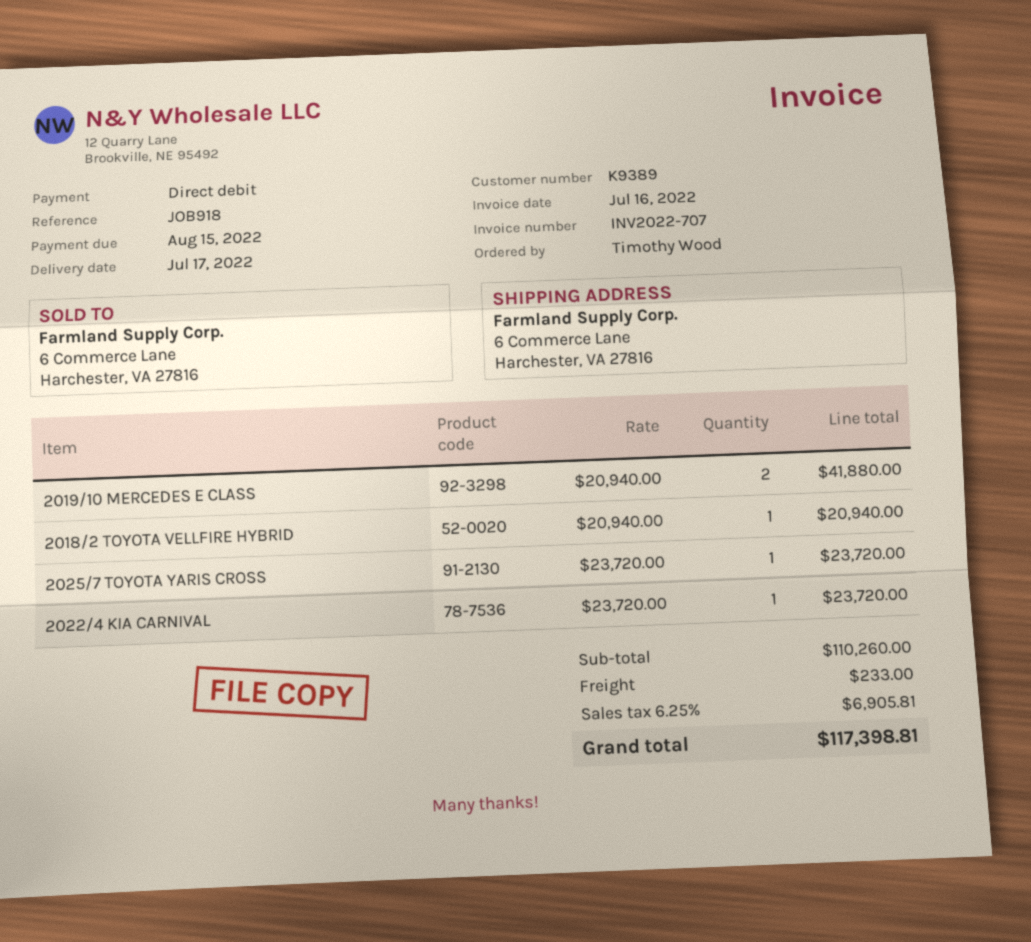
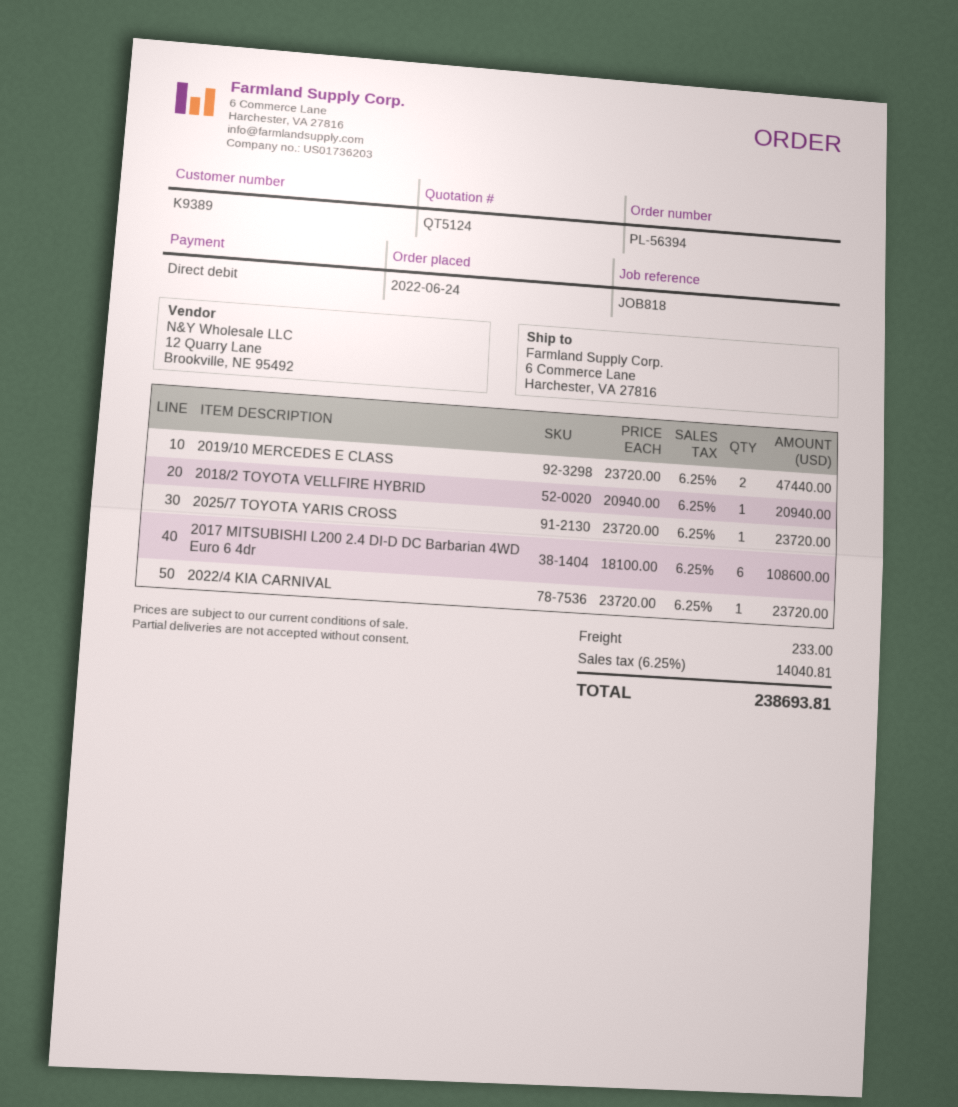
reference: JOB918 -> JOB818
2019/10 MERCEDES E CLASS: 2 x 20940.00 = 41880.00 -> 2 x 23720.00 = 47440.00
2017 MITSUBISHI L200 2.4 DI-D DC Barbarian 4WD Euro 6 4dr: none -> 6 x 18100.00 = 108600.00
tax: 6.25% = 6905.81 -> 6.25% = 14040.81
total: 117398.81 -> 238693.81

